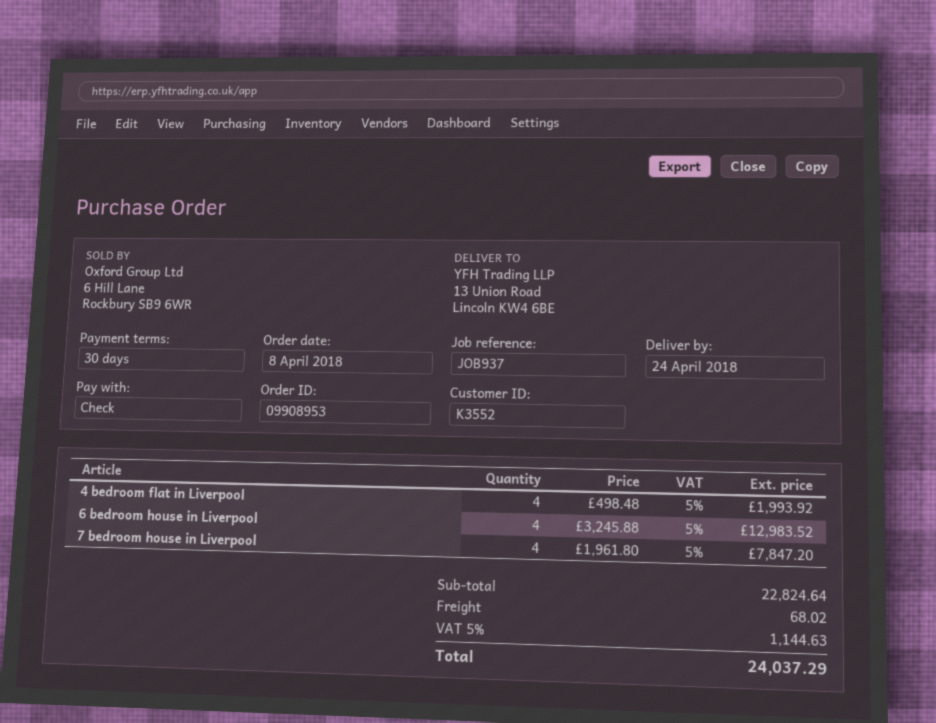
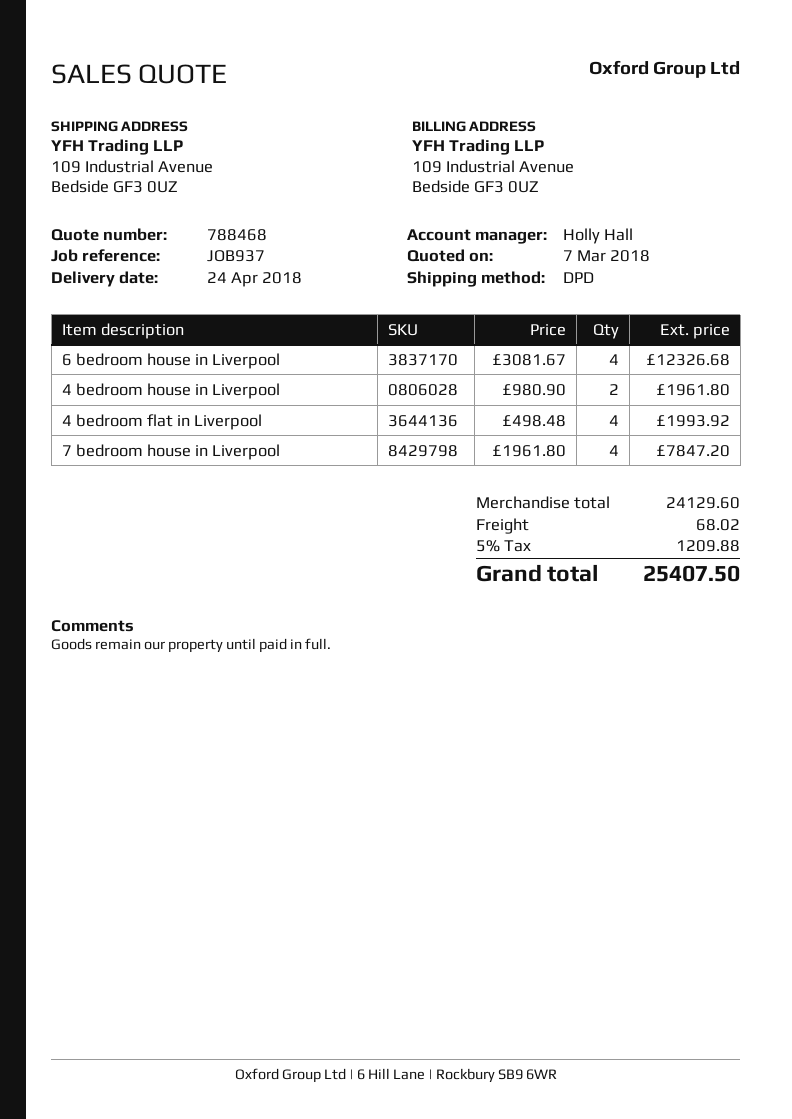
ship to: 13 Union Road, Lincoln KW4 6BE -> 109 Industrial Avenue, Bedside GF3 0UZ
6 bedroom house in Liverpool: 4 x 3245.88 = 12983.52 -> 4 x 3081.67 = 12326.68
4 bedroom house in Liverpool: none -> 2 x 980.90 = 1961.80
subtotal: 22824.64 -> 24129.60
tax: 5% = 1144.63 -> 5% = 1209.88
total: 24037.29 -> 25407.50

